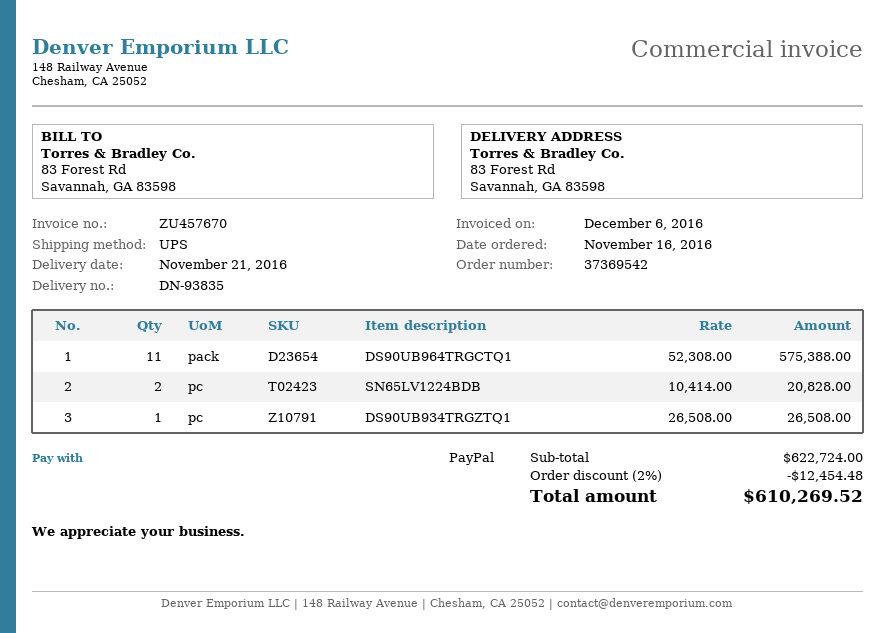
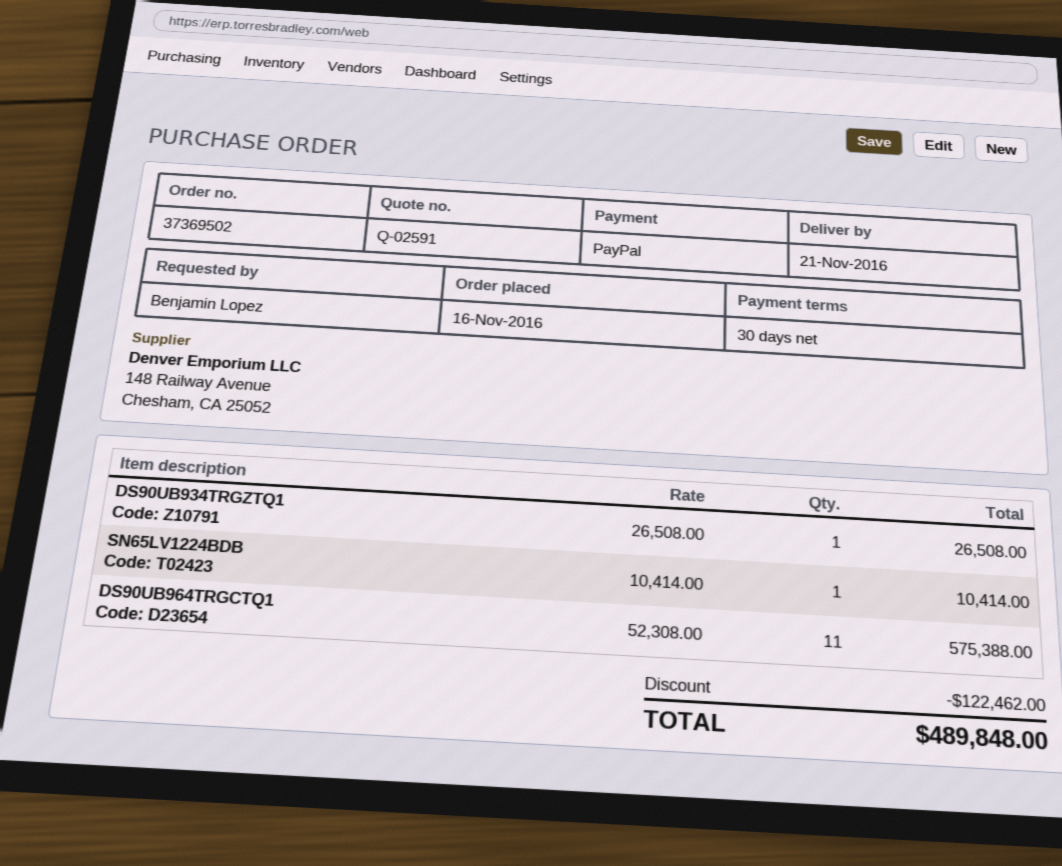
order number: 37369542 -> 37369502
SN65LV1224BDB: 2 x 10414.00 = 20828.00 -> 1 x 10414.00 = 10414.00
discount: 12454.48 -> 122462.00
total: 610269.52 -> 489848.00

